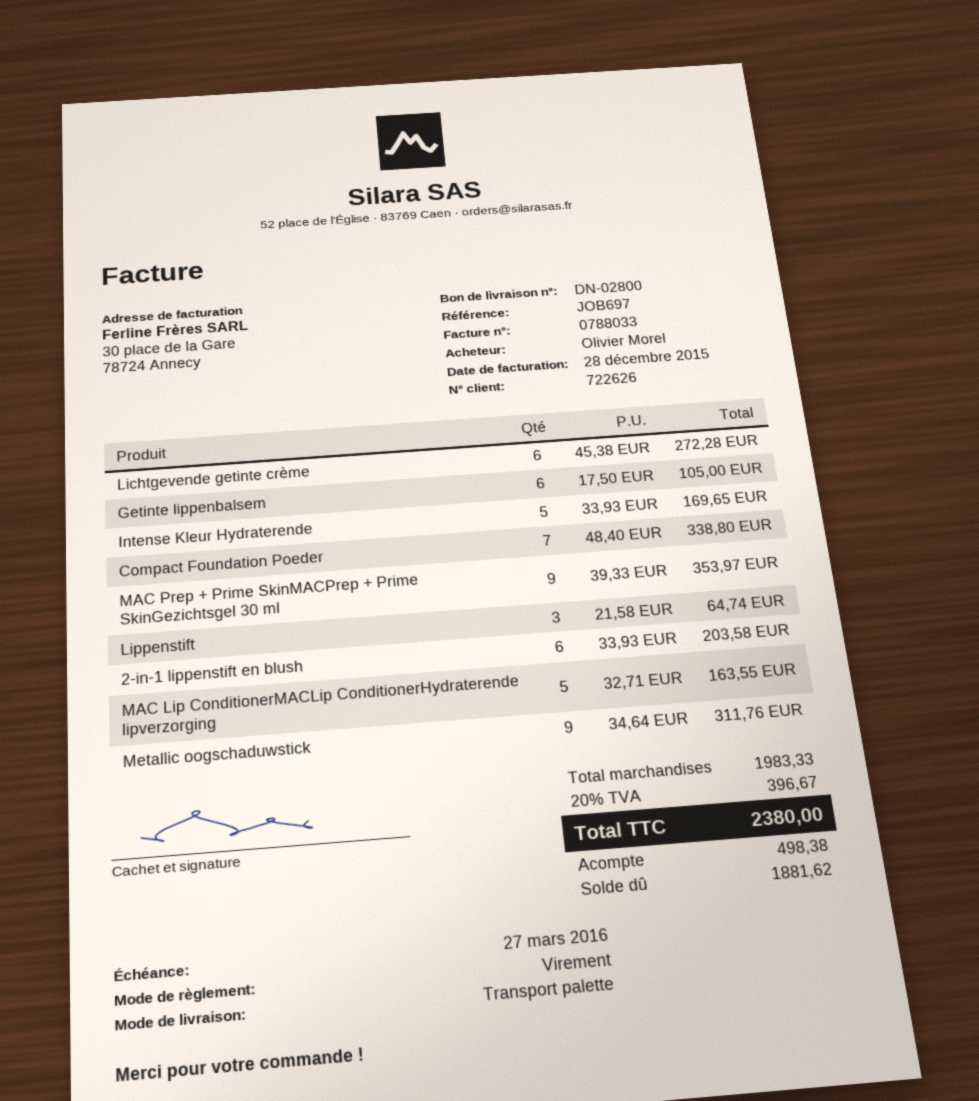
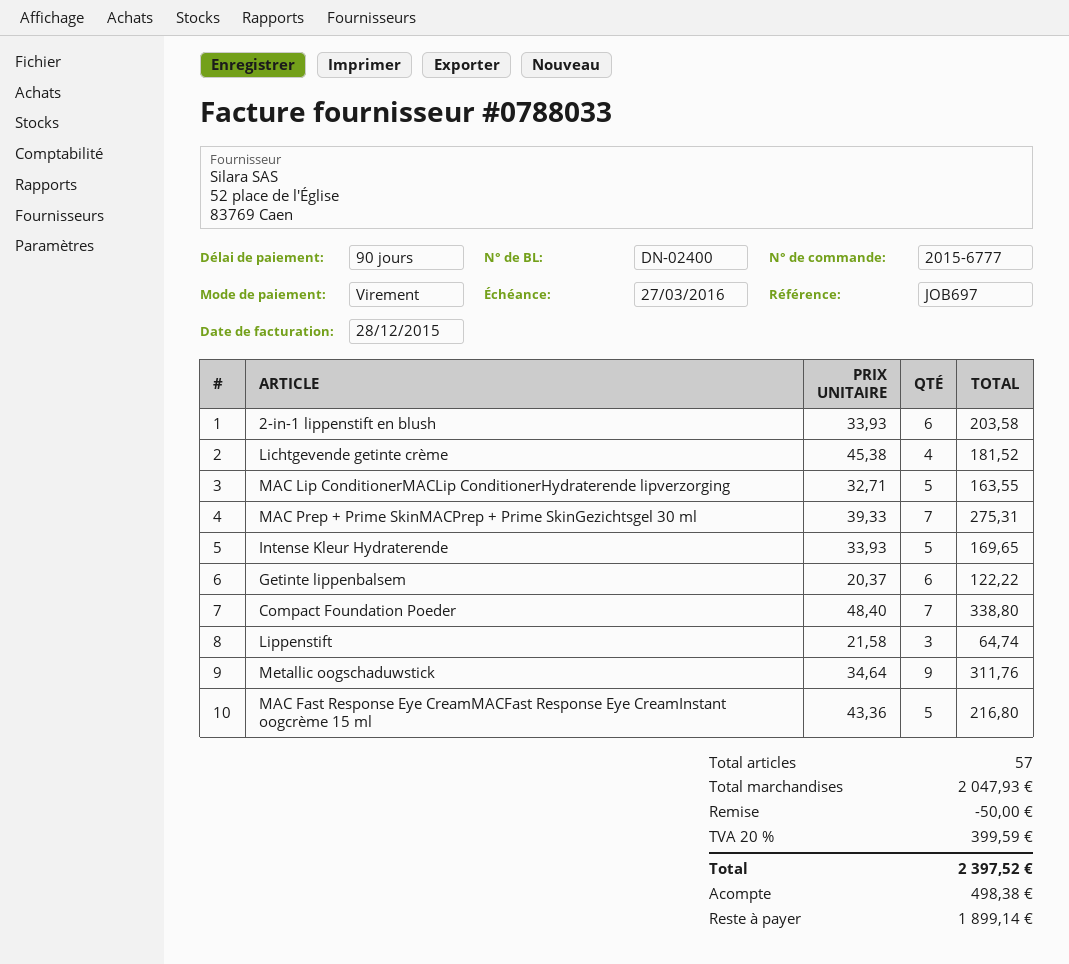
delivery note number: DN-02800 -> DN-02400
Lichtgevende getinte crème: 6 x 45.38 = 272.28 -> 4 x 45.38 = 181.52
Getinte lippenbalsem: 6 x 17.50 = 105.00 -> 6 x 20.37 = 122.22
MAC Prep + Prime SkinMACPrep + Prime SkinGezichtsgel 30 ml: 9 x 39.33 = 353.97 -> 7 x 39.33 = 275.31
MAC Fast Response Eye CreamMACFast Response Eye CreamInstant oogcrème 15 ml: none -> 5 x 43.36 = 216.80
subtotal: 1983.33 -> 2047.93
discount: none -> 50.00
tax: 20% = 396.67 -> 20% = 399.59
total: 2380.00 -> 2397.52
balance: 1881.62 -> 1899.14

